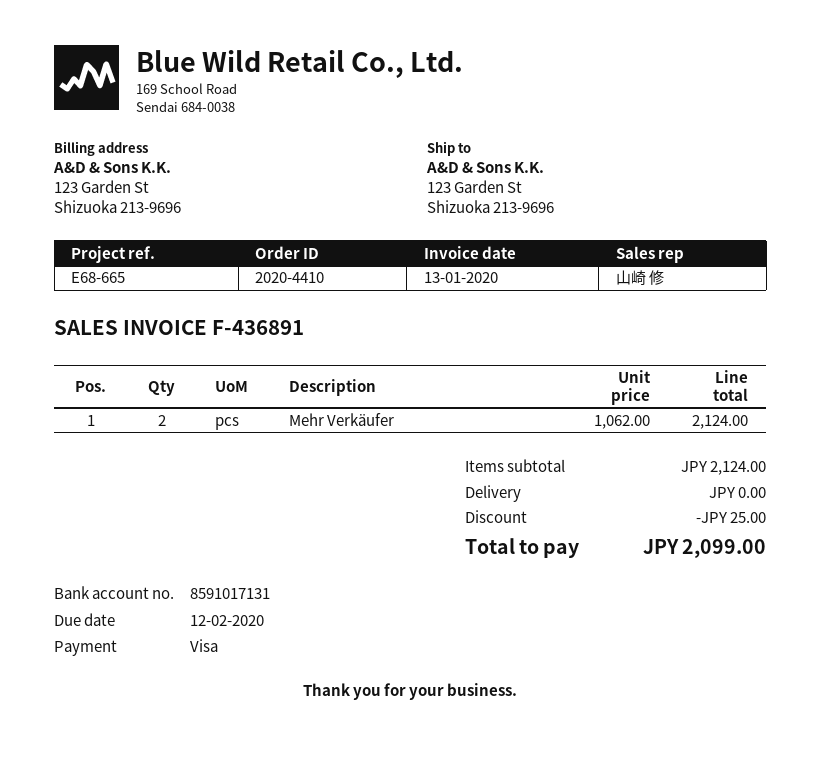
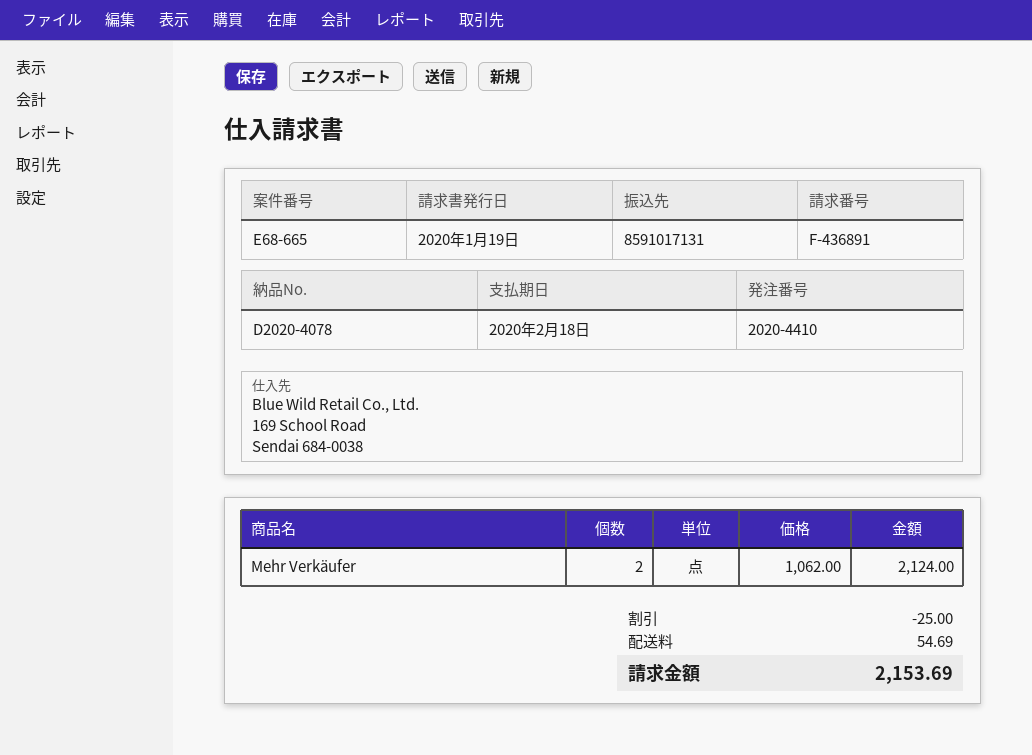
invoice date: 2020-01-13 -> 2020-01-19
due date: 2020-02-12 -> 2020-02-18
shipping: 0.00 -> 54.69
total: 2099.00 -> 2153.69

